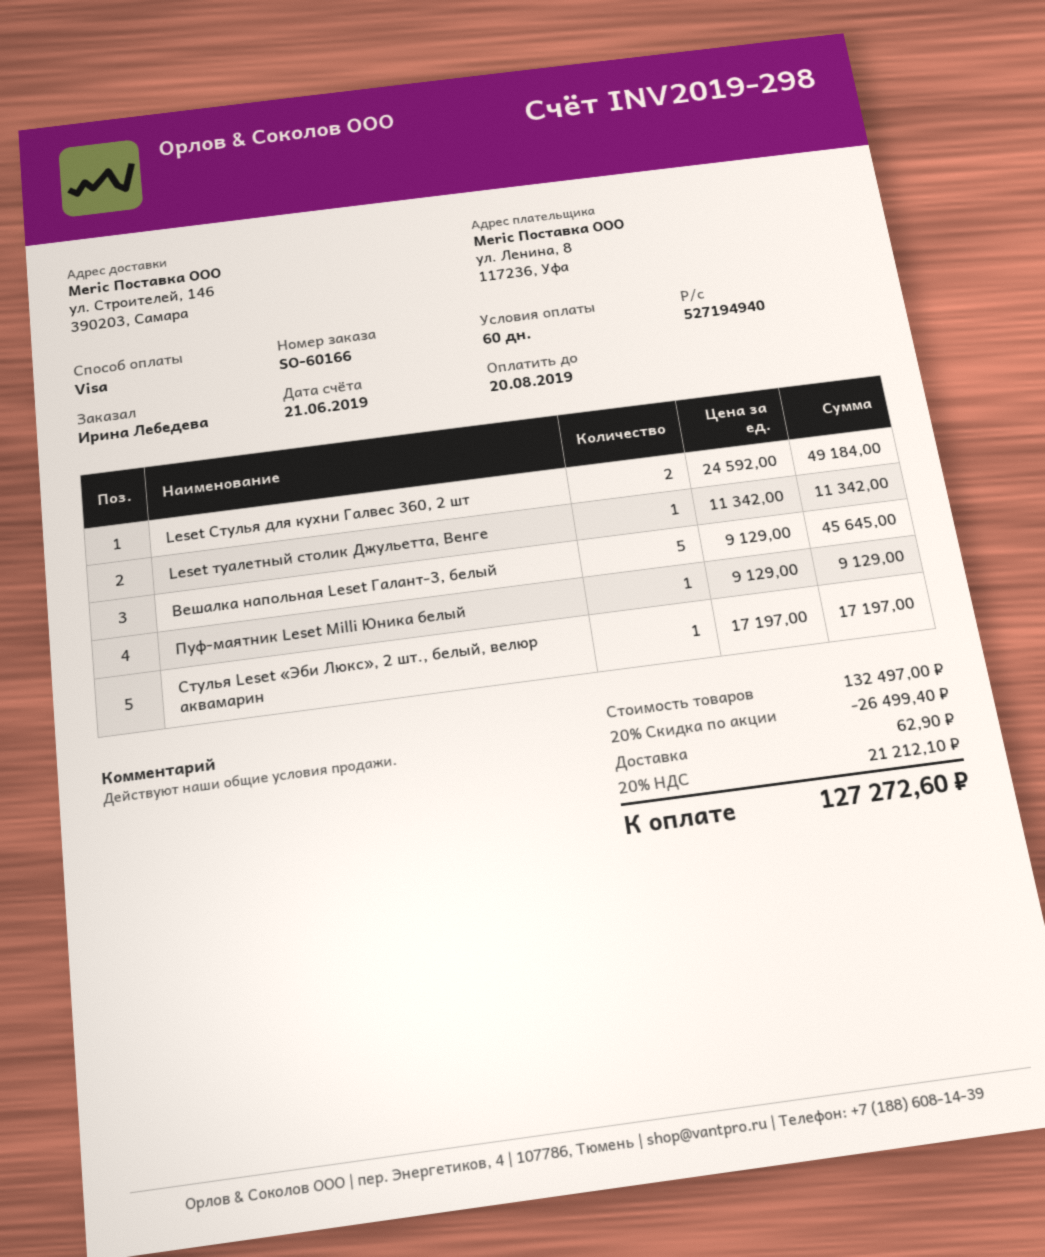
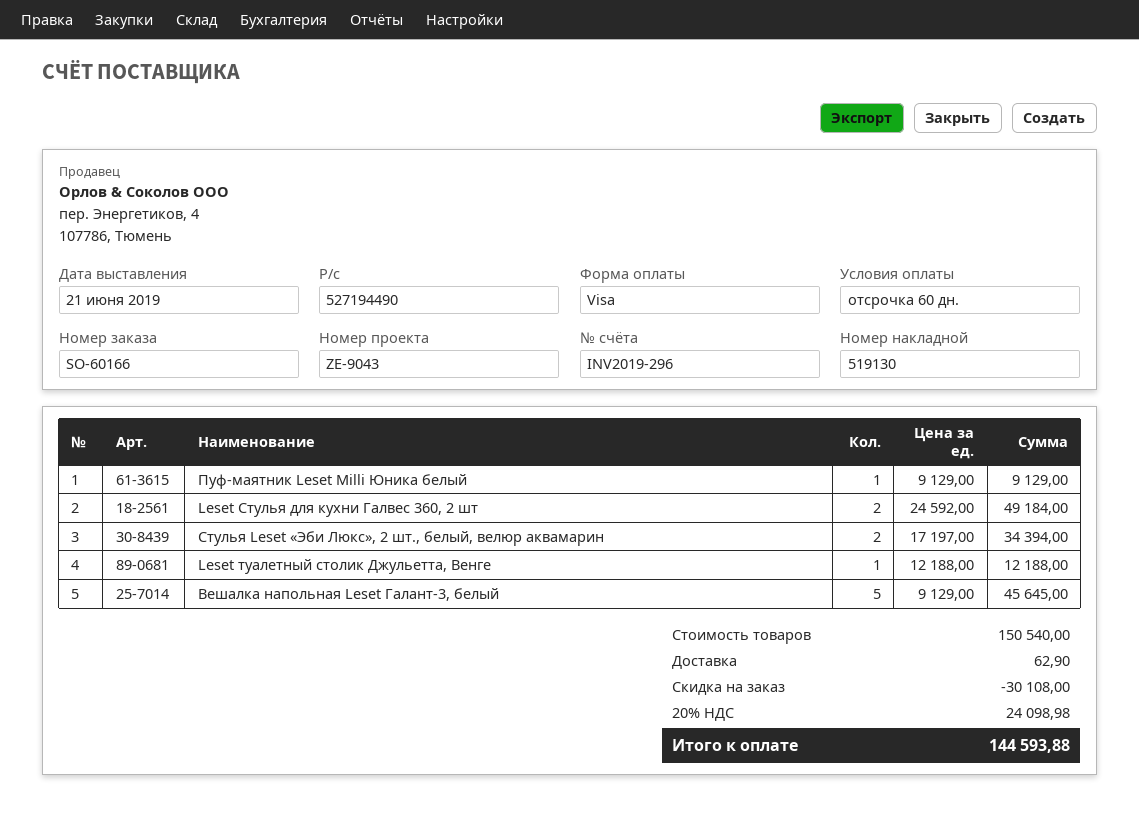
invoice number: INV2019-298 -> INV2019-296
bank account: 527194940 -> 527194490
Leset туалетный столик Джульетта, Венге: 1 x 11342.00 = 11342.00 -> 1 x 12188.00 = 12188.00
Стулья Leset «Эби Люкс», 2 шт., белый, велюр аквамарин: 1 x 17197.00 = 17197.00 -> 2 x 17197.00 = 34394.00
subtotal: 132497.00 -> 150540.00
discount: 26499.40 -> 30108.00
tax: 20% = 21212.10 -> 20% = 24098.98
total: 127272.60 -> 144593.88

